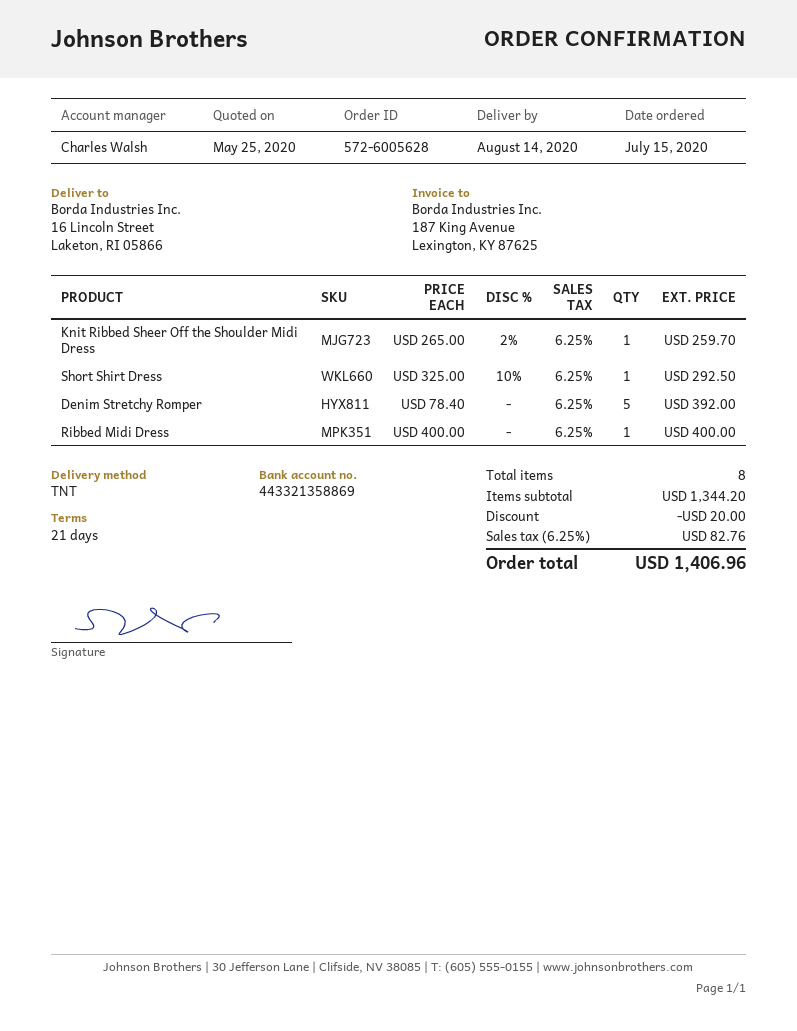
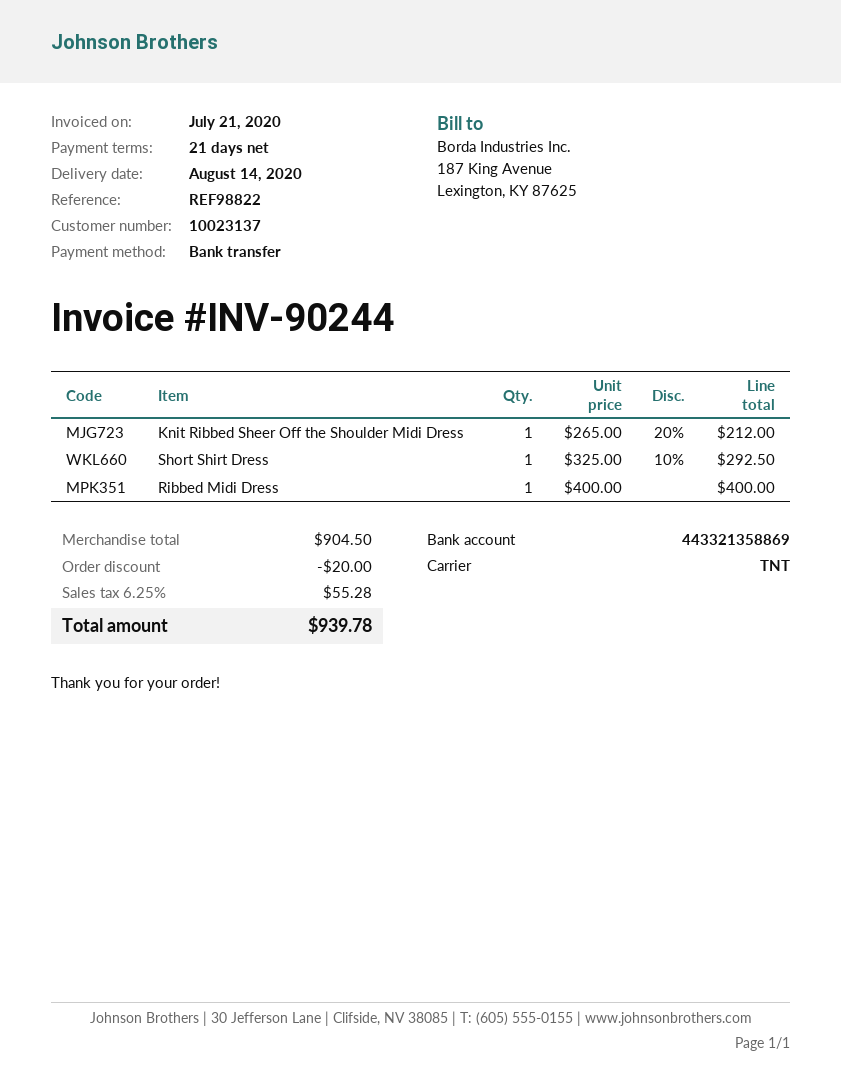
Knit Ribbed Sheer Off the Shoulder Midi Dress: 1 x 265.00 - 2% = 259.70 -> 1 x 265.00 - 20% = 212.00
Denim Stretchy Romper: 5 x 78.40 = 392.00 -> none
subtotal: 1344.20 -> 904.50
tax: 6.25% = 82.76 -> 6.25% = 55.28
total: 1406.96 -> 939.78

